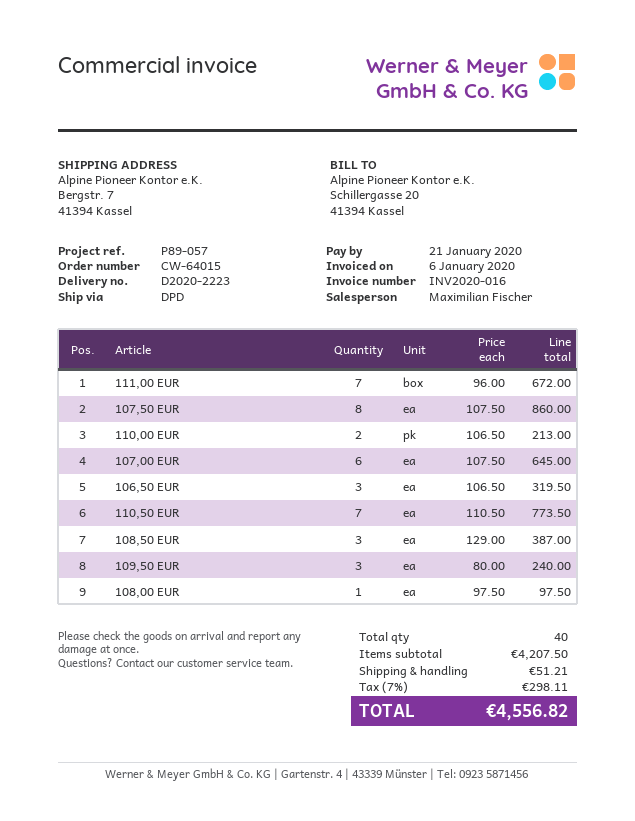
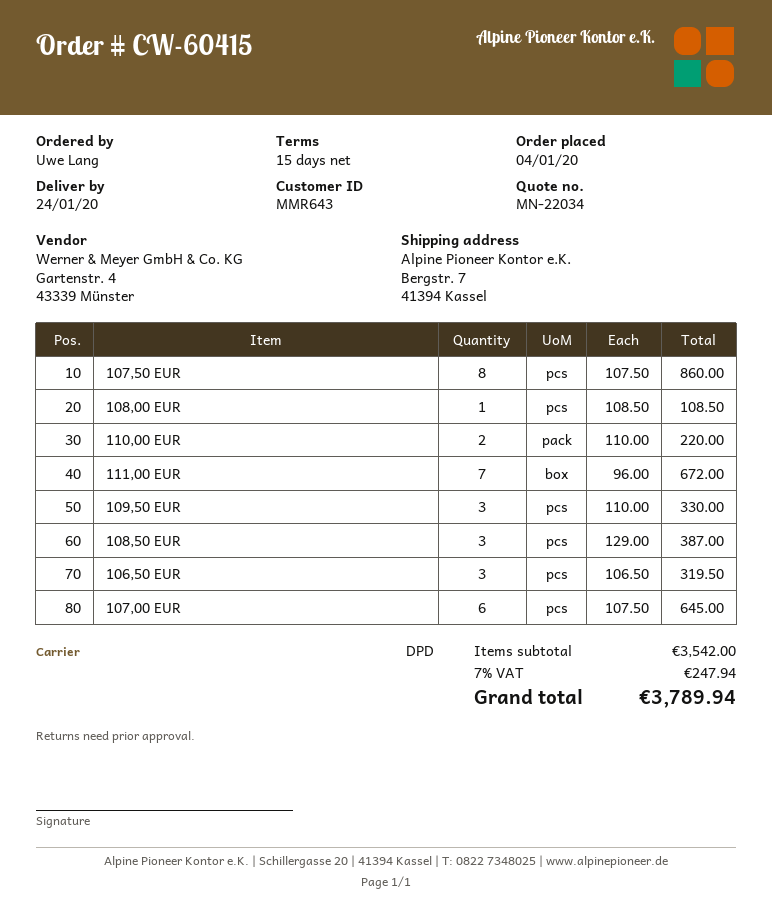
order number: CW-64015 -> CW-60415
110,00 EUR: 2 x 106.50 = 213.00 -> 2 x 110.00 = 220.00
110,50 EUR: 7 x 110.50 = 773.50 -> none
109,50 EUR: 3 x 80.00 = 240.00 -> 3 x 110.00 = 330.00
108,00 EUR: 1 x 97.50 = 97.50 -> 1 x 108.50 = 108.50
subtotal: 4207.50 -> 3542.00
shipping: 51.21 -> none
tax: 7% = 298.11 -> 7% = 247.94
total: 4556.82 -> 3789.94

